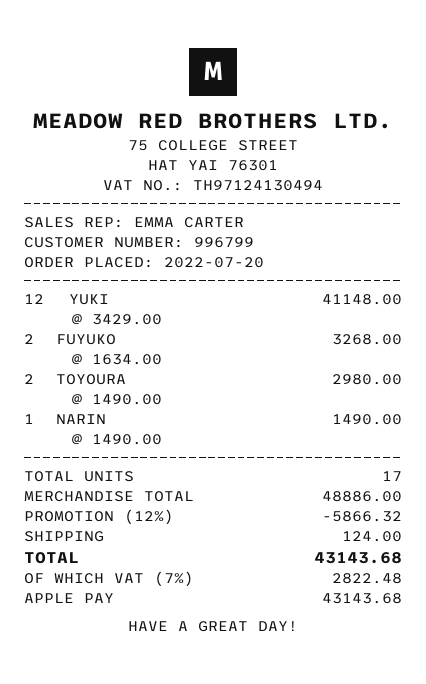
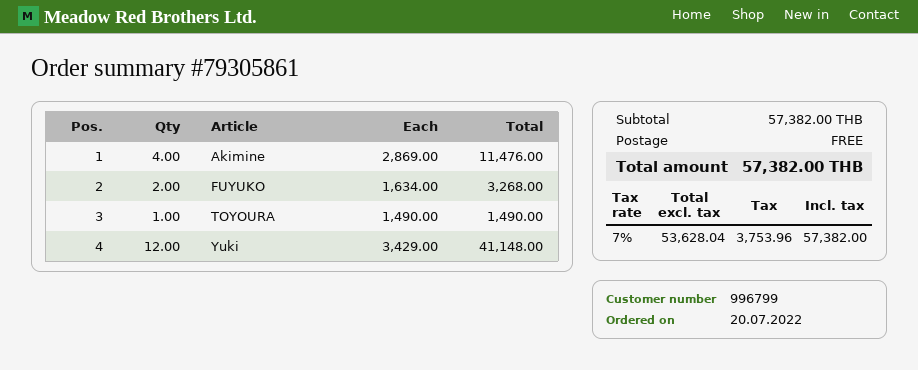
TOYOURA: 2 x 1490.00 = 2980.00 -> 1 x 1490.00 = 1490.00
NARIN: 1 x 1490.00 = 1490.00 -> none
Akimine: none -> 4 x 2869.00 = 11476.00
subtotal: 48886.00 -> 57382.00
discount: 12% = 5866.32 -> none
shipping: 124.00 -> 0.00
tax: 7% = 2822.48 -> 7% = 3753.96
total: 43143.68 -> 57382.00

